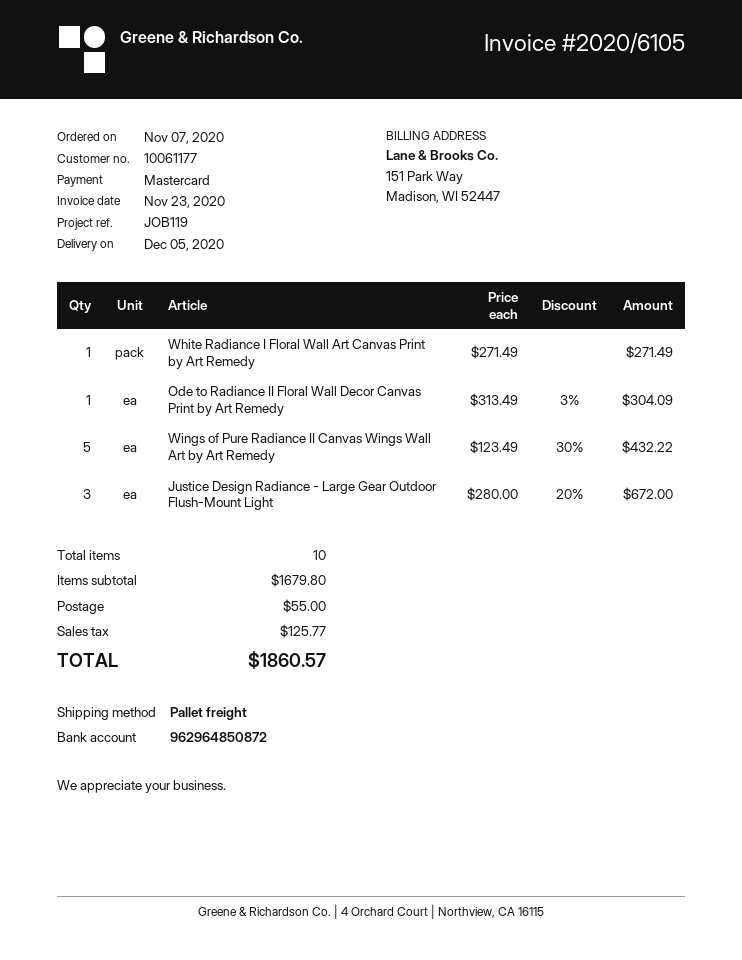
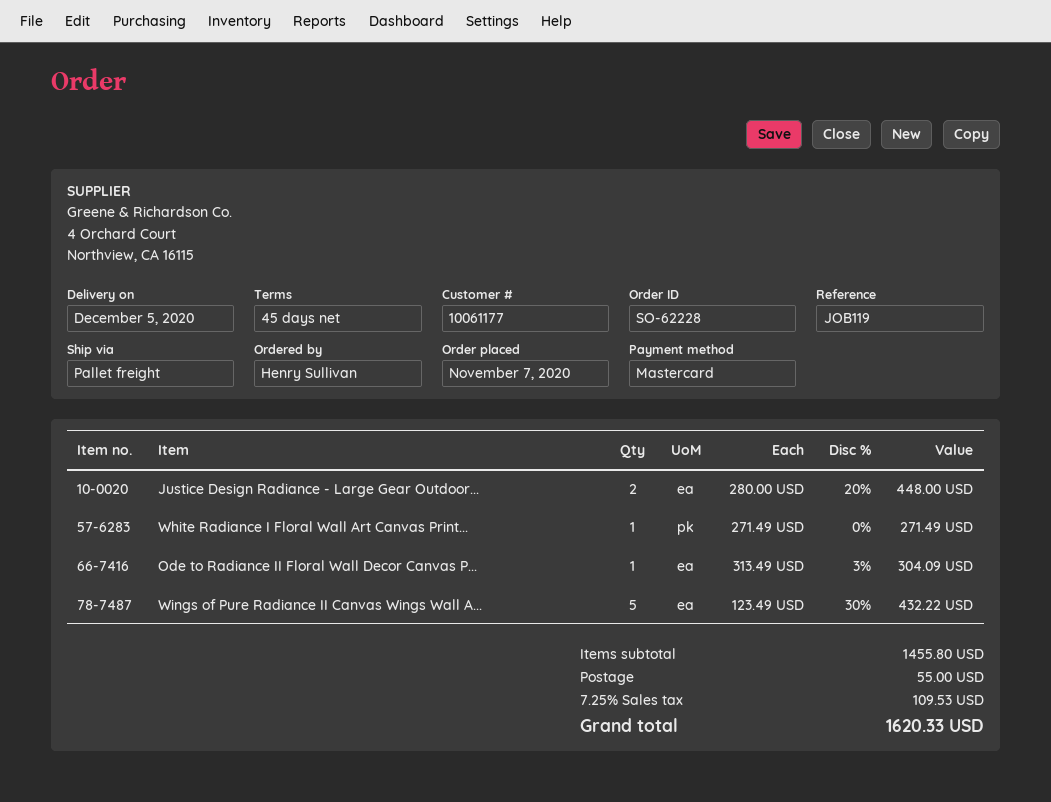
Justice Design Radiance - Large Gear Outdoor Flush-Mount Light: 3 x 280.00 - 20% = 672.00 -> 2 x 280.00 - 20% = 448.00
subtotal: 1679.80 -> 1455.80
tax: 125.77 -> 109.53
total: 1860.57 -> 1620.33

